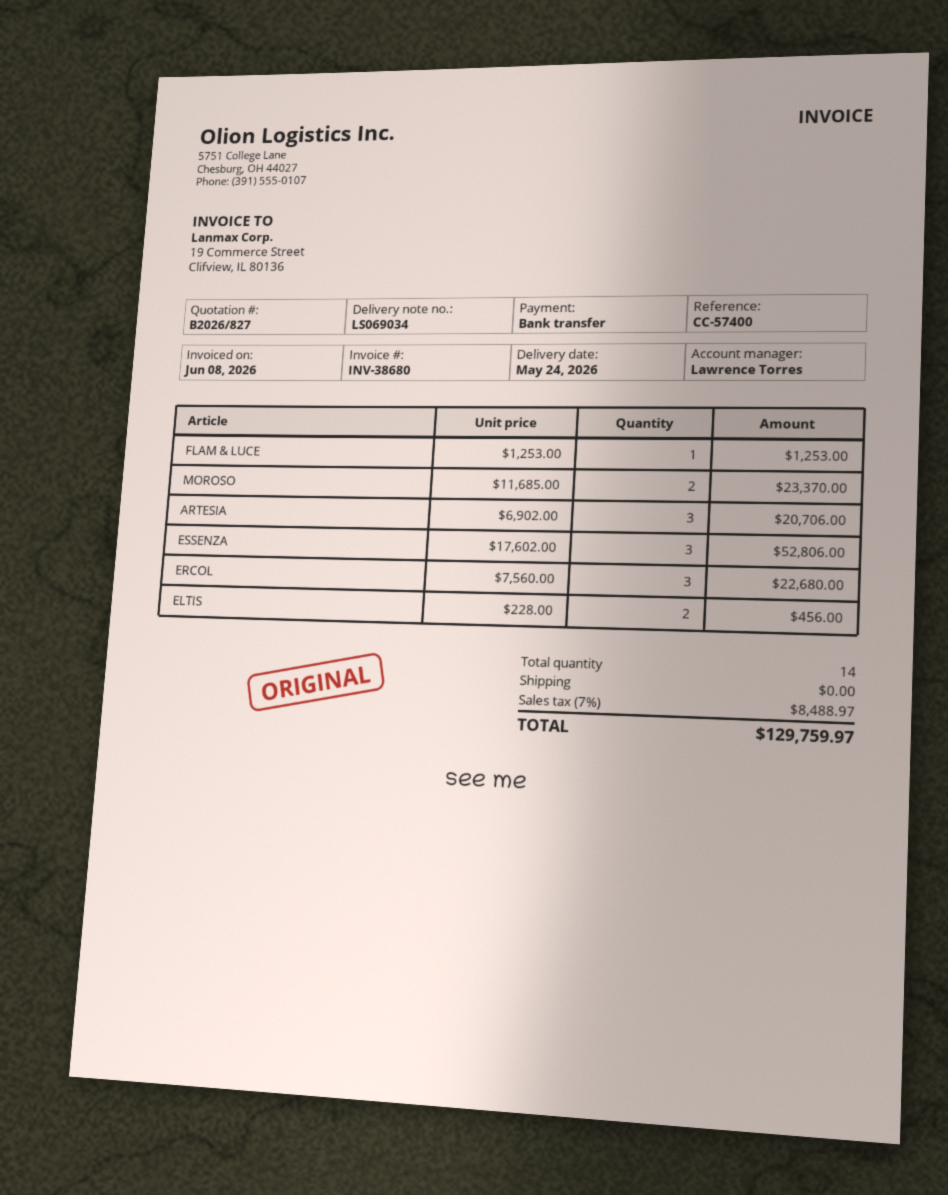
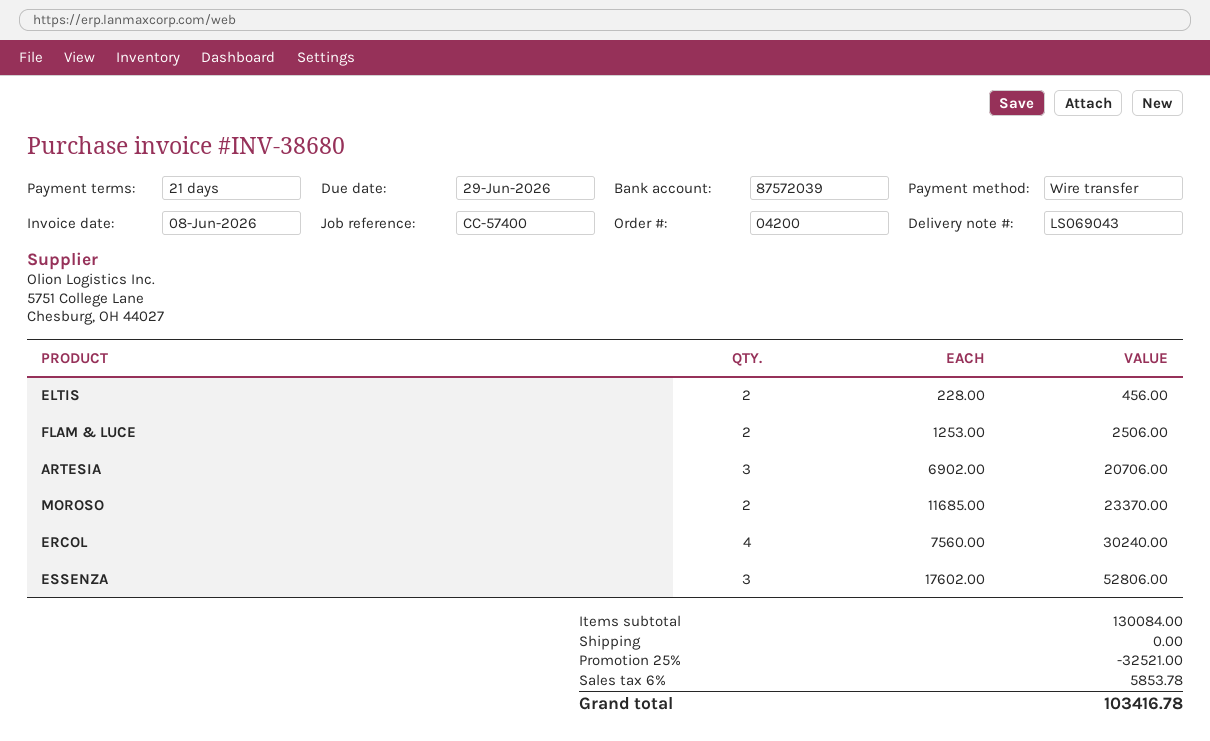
delivery note number: LS069034 -> LS069043
FLAM & LUCE: 1 x 1253.00 = 1253.00 -> 2 x 1253.00 = 2506.00
ERCOL: 3 x 7560.00 = 22680.00 -> 4 x 7560.00 = 30240.00
discount: none -> 25% = 32521.00
tax: 7% = 8488.97 -> 6% = 5853.78
total: 129759.97 -> 103416.78

